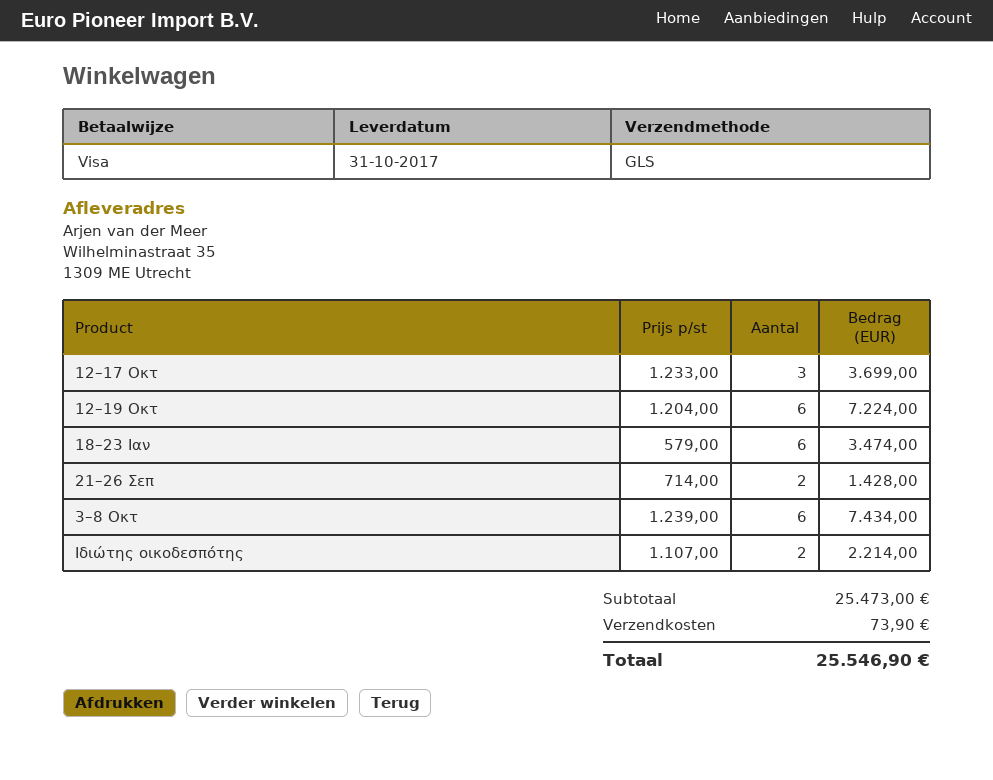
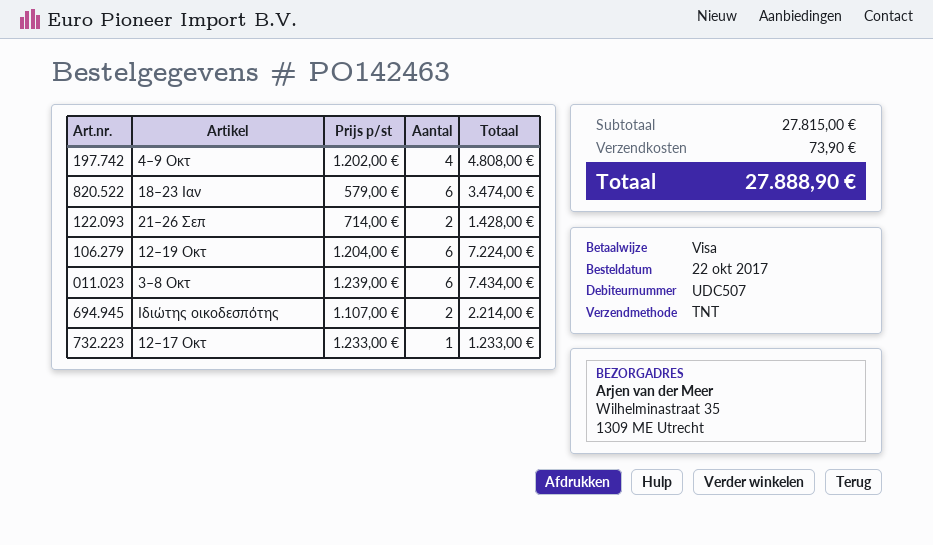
shipping method: GLS -> TNT
12–17 Οκτ: 3 x 1233.00 = 3699.00 -> 1 x 1233.00 = 1233.00
4–9 Οκτ: none -> 4 x 1202.00 = 4808.00
subtotal: 25473.00 -> 27815.00
total: 25546.90 -> 27888.90

